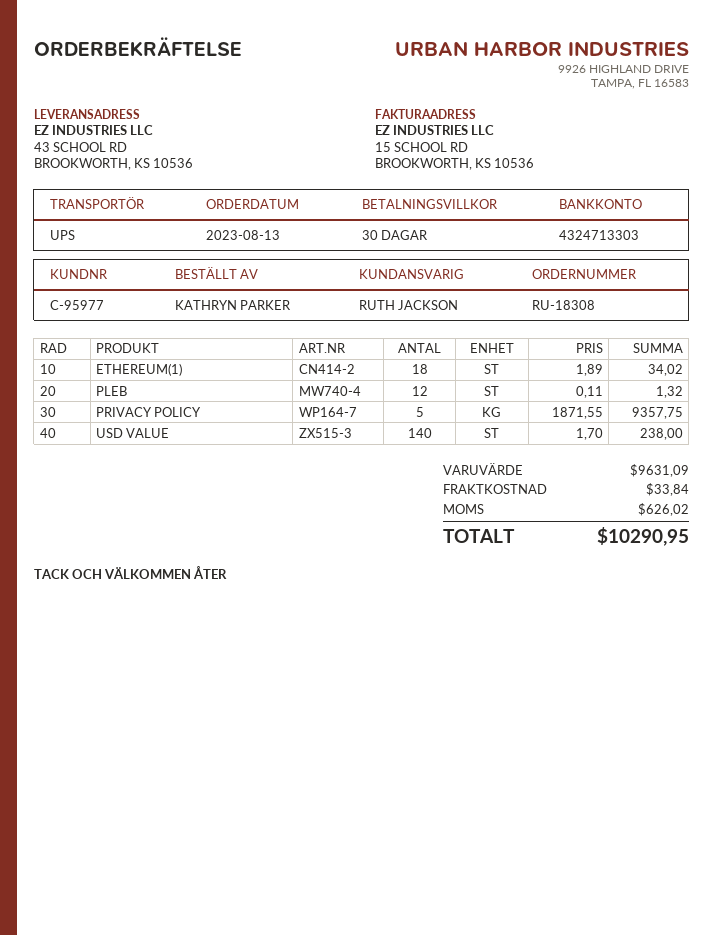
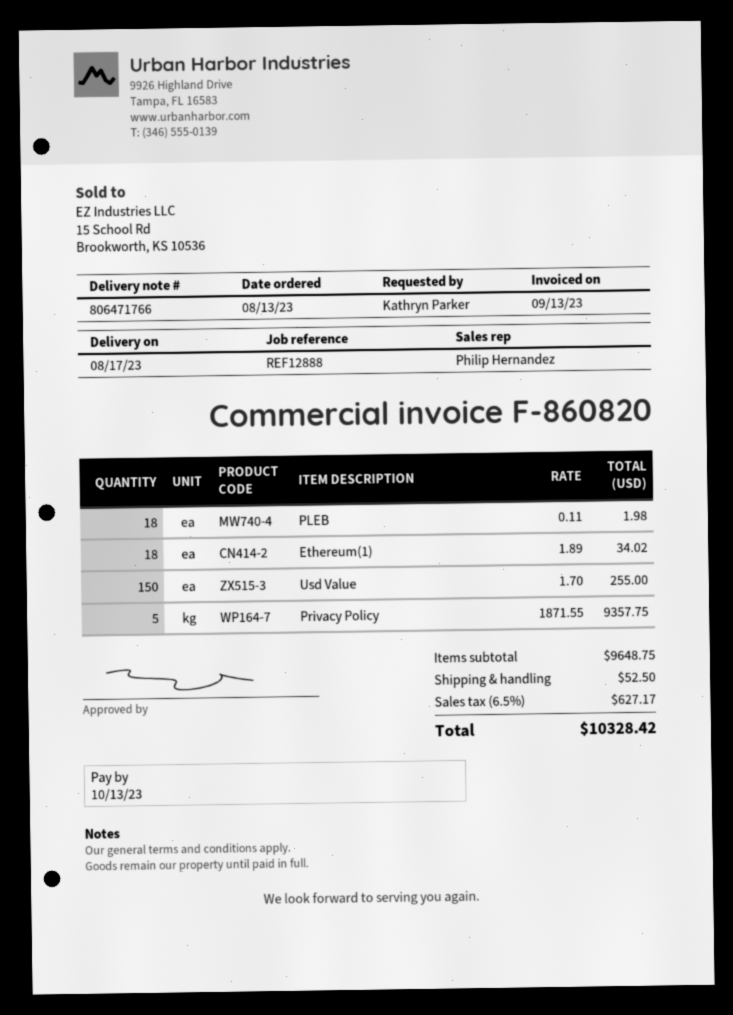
sales rep: RUTH JACKSON -> Philip Hernandez
PLEB: 12 x 0.11 = 1.32 -> 18 x 0.11 = 1.98
USD VALUE: 140 x 1.70 = 238.00 -> 150 x 1.70 = 255.00
subtotal: 9631.09 -> 9648.75
shipping: 33.84 -> 52.50
tax: 626.02 -> 627.17
total: 10290.95 -> 10328.42

